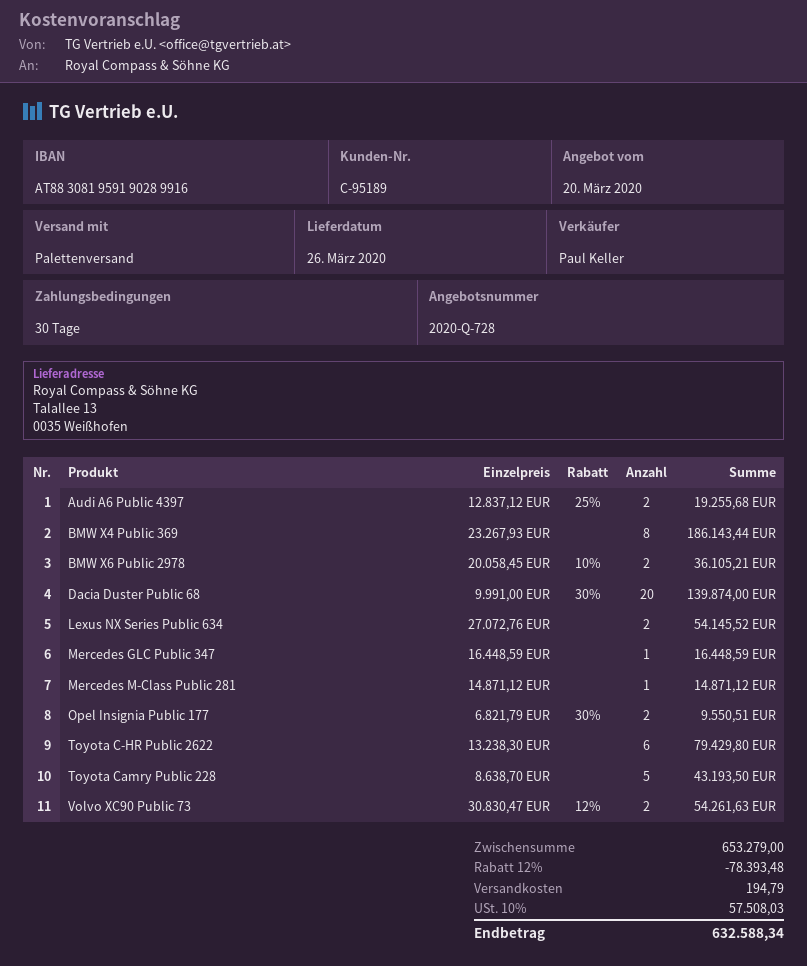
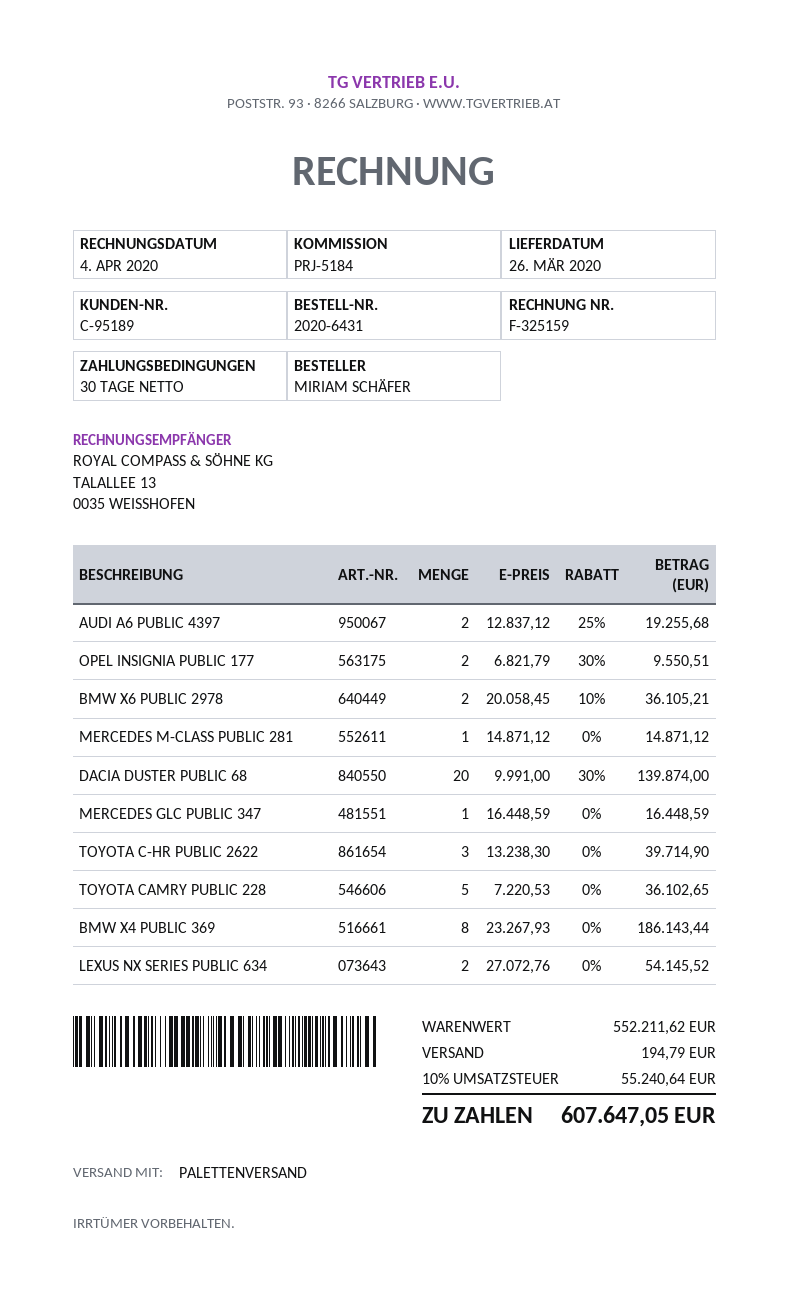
Toyota C-HR Public 2622: 6 x 13238.30 = 79429.80 -> 3 x 13238.30 = 39714.90
Toyota Camry Public 228: 5 x 8638.70 = 43193.50 -> 5 x 7220.53 = 36102.65
Volvo XC90 Public 73: 2 x 30830.47 - 12% = 54261.63 -> none
subtotal: 653279.00 -> 552211.62
discount: 12% = 78393.48 -> none
tax: 10% = 57508.03 -> 10% = 55240.64
total: 632588.34 -> 607647.05

